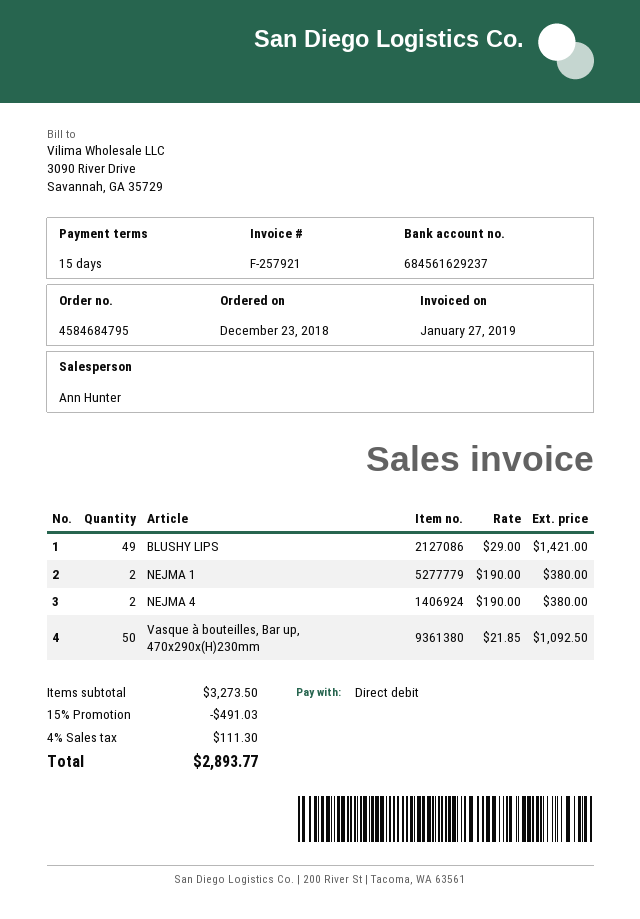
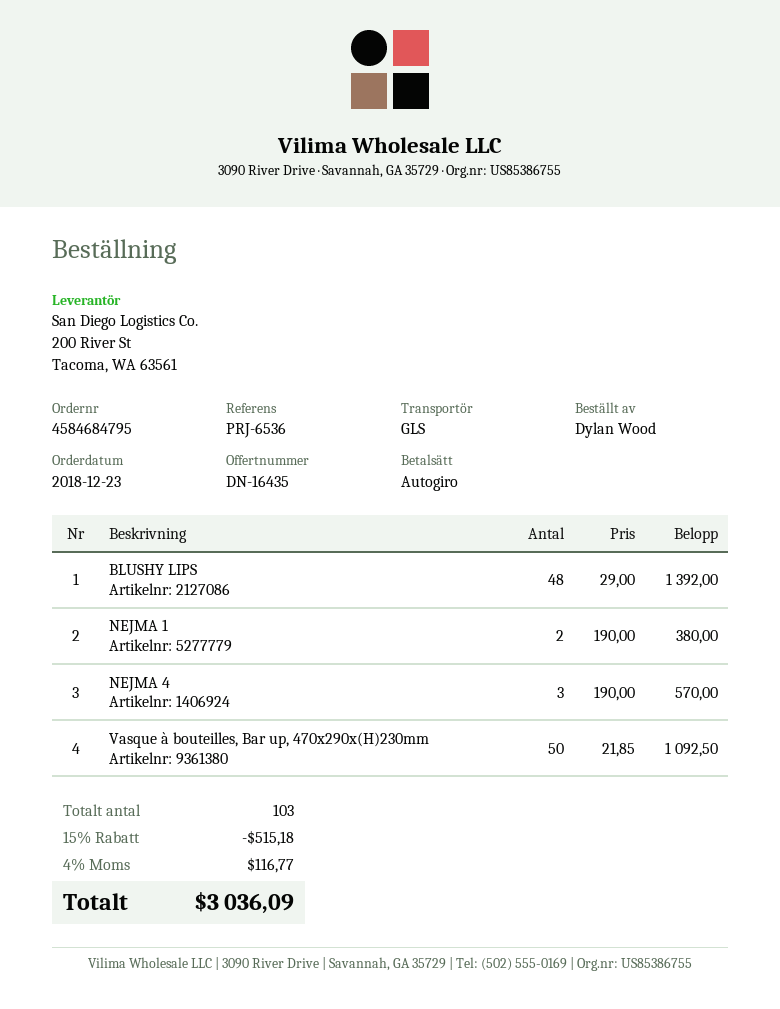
BLUSHY LIPS: 49 x 29.00 = 1421.00 -> 48 x 29.00 = 1392.00
NEJMA 4: 2 x 190.00 = 380.00 -> 3 x 190.00 = 570.00
discount: 15% = 491.03 -> 15% = 515.18
tax: 4% = 111.30 -> 4% = 116.77
total: 2893.77 -> 3036.09

